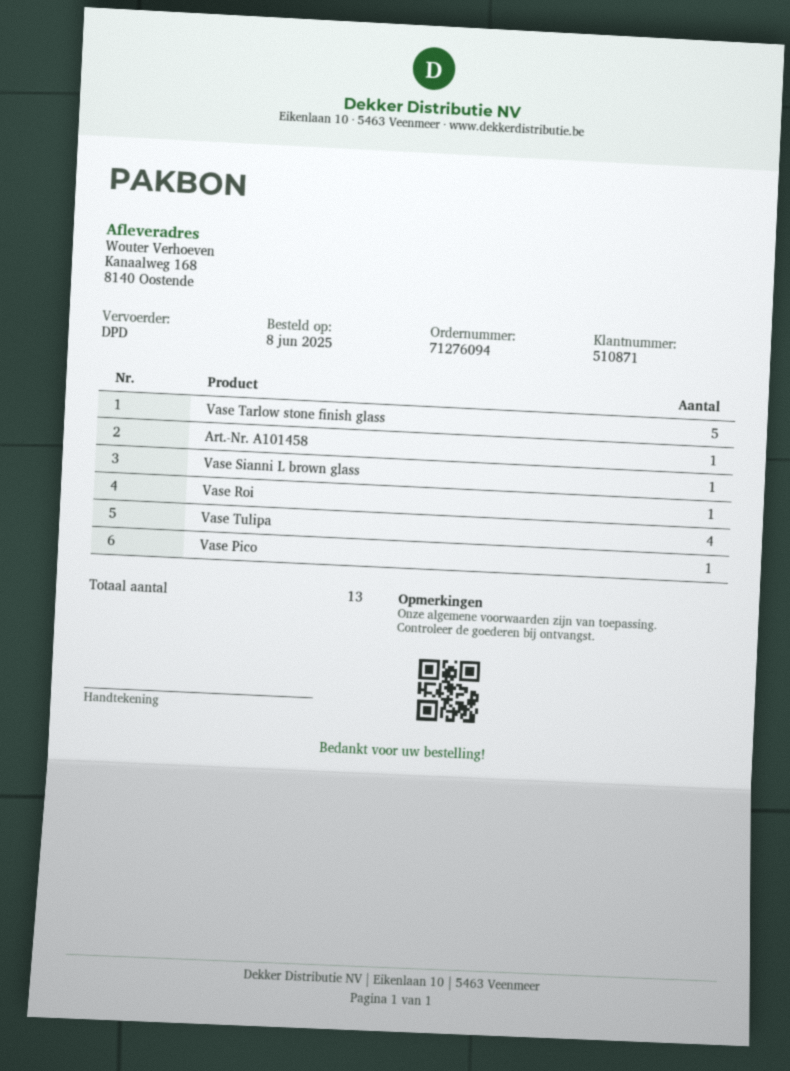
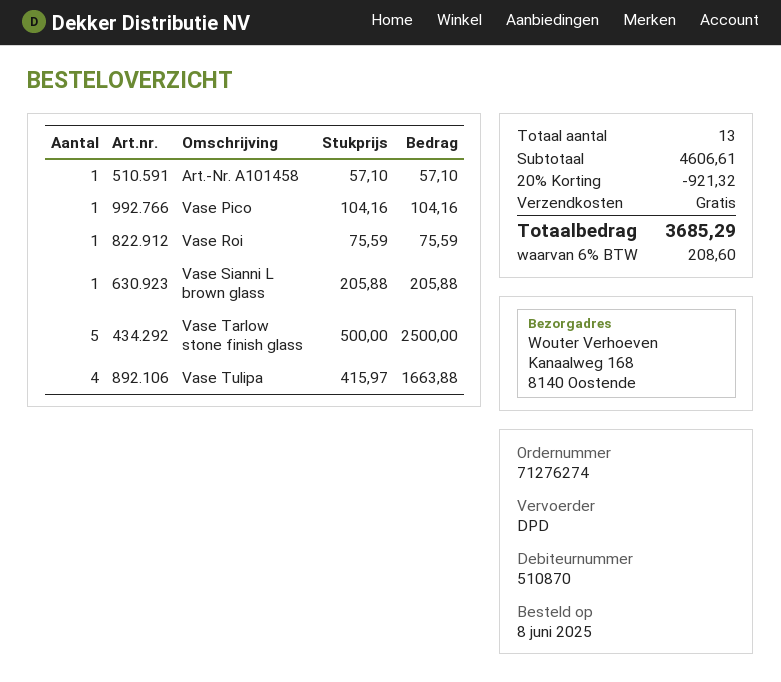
order number: 71276094 -> 71276274
customer number: 510871 -> 510870

